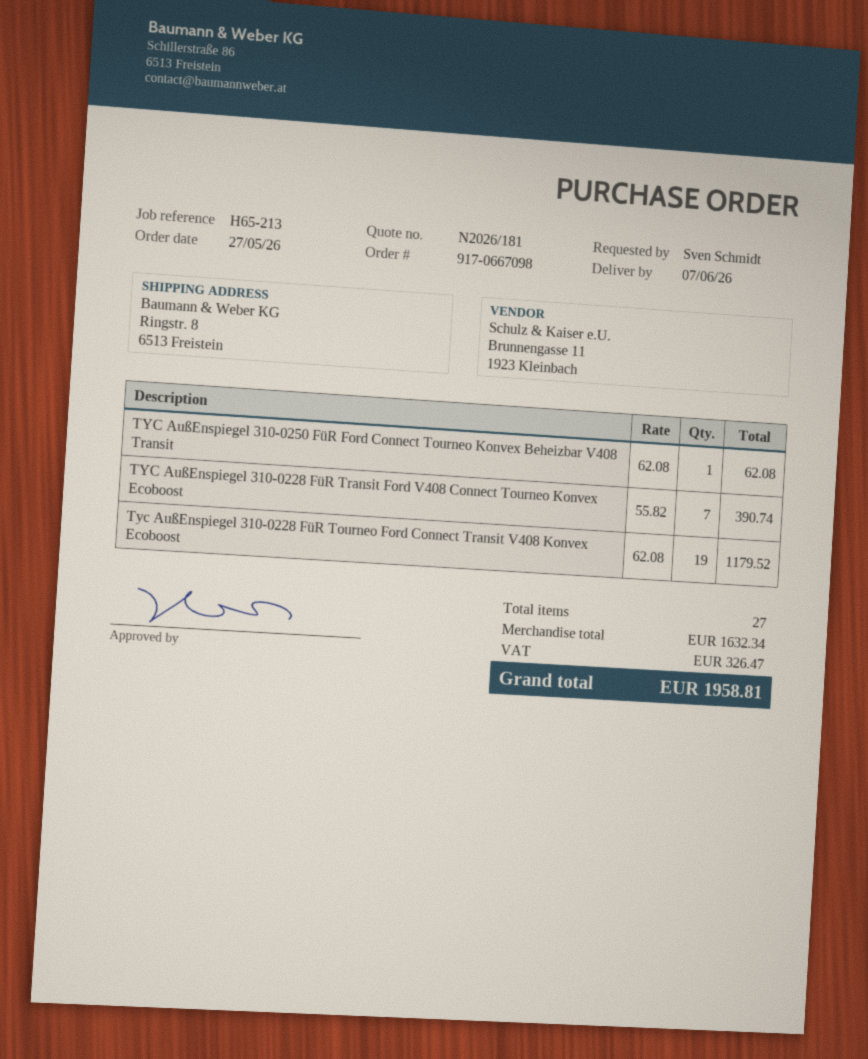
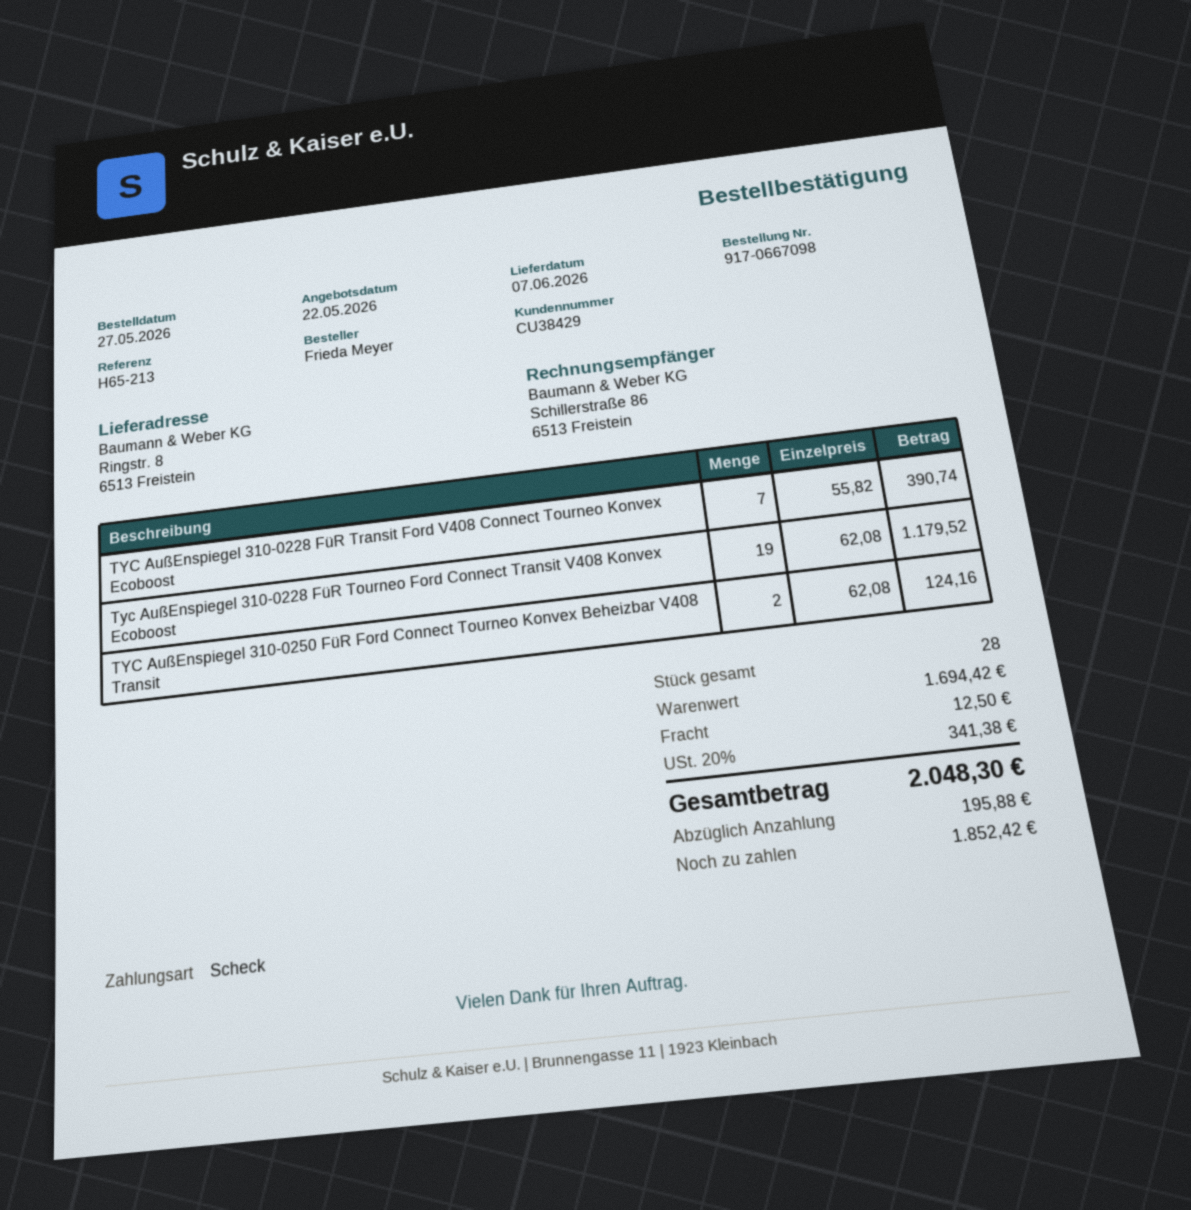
ordered by: Sven Schmidt -> Frieda Meyer
TYC AußEnspiegel 310-0250 FüR Ford Connect Tourneo Konvex Beheizbar V408 Transit: 1 x 62.08 = 62.08 -> 2 x 62.08 = 124.16
total quantity: 27 -> 28
subtotal: 1632.34 -> 1694.42
shipping: none -> 12.50
tax: 326.47 -> 341.38
total: 1958.81 -> 2048.30

